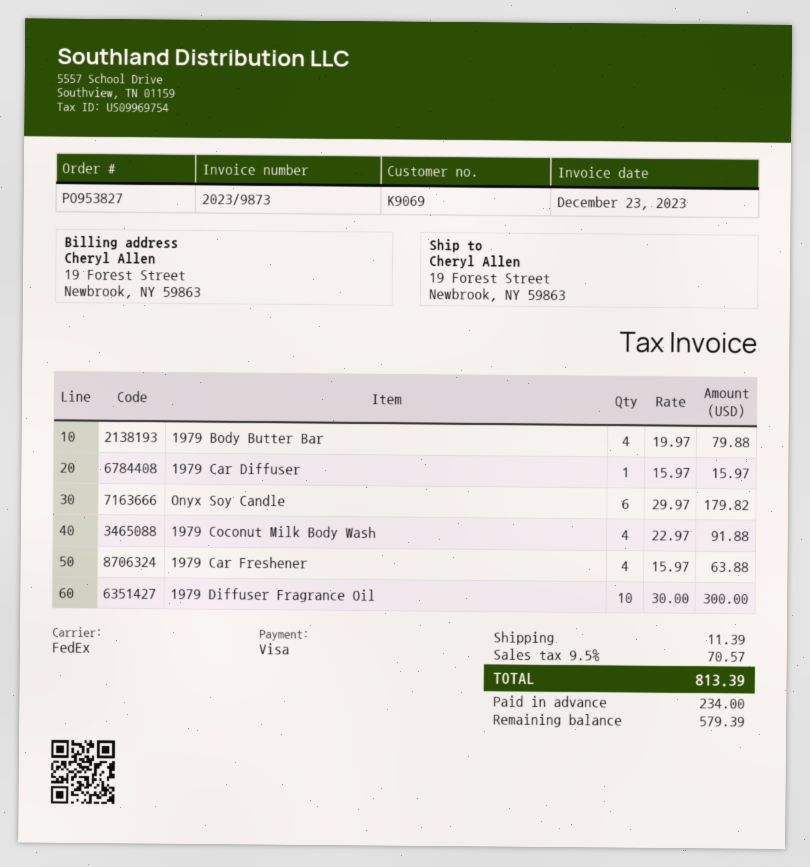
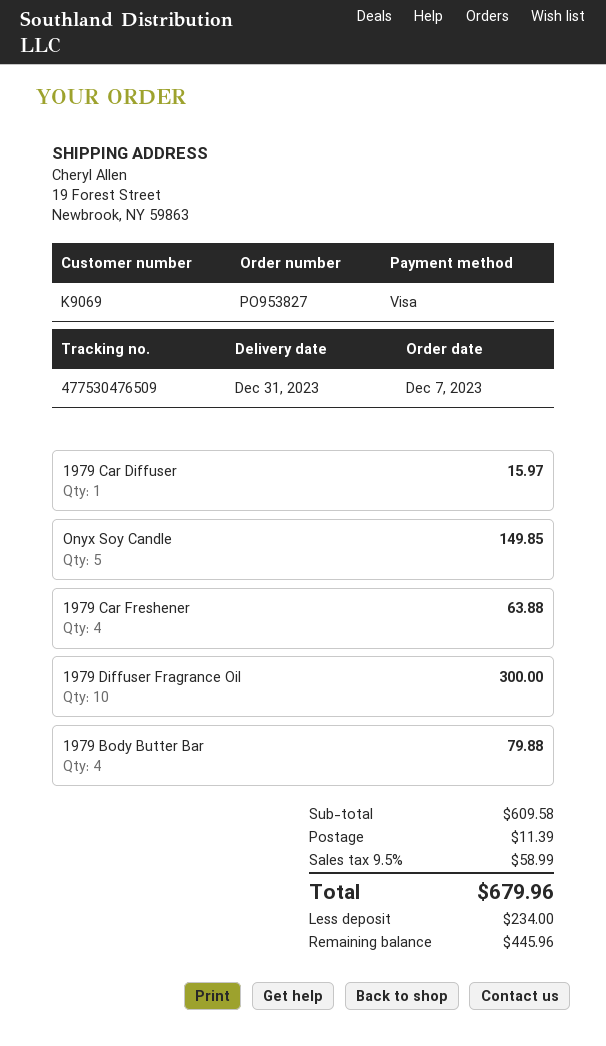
Onyx Soy Candle: 6 for 179.82 -> 5 for 149.85
1979 Coconut Milk Body Wash: 4 for 91.88 -> none
tax: 9.5% = 70.57 -> 9.5% = 58.99
total: 813.39 -> 679.96
balance: 579.39 -> 445.96

